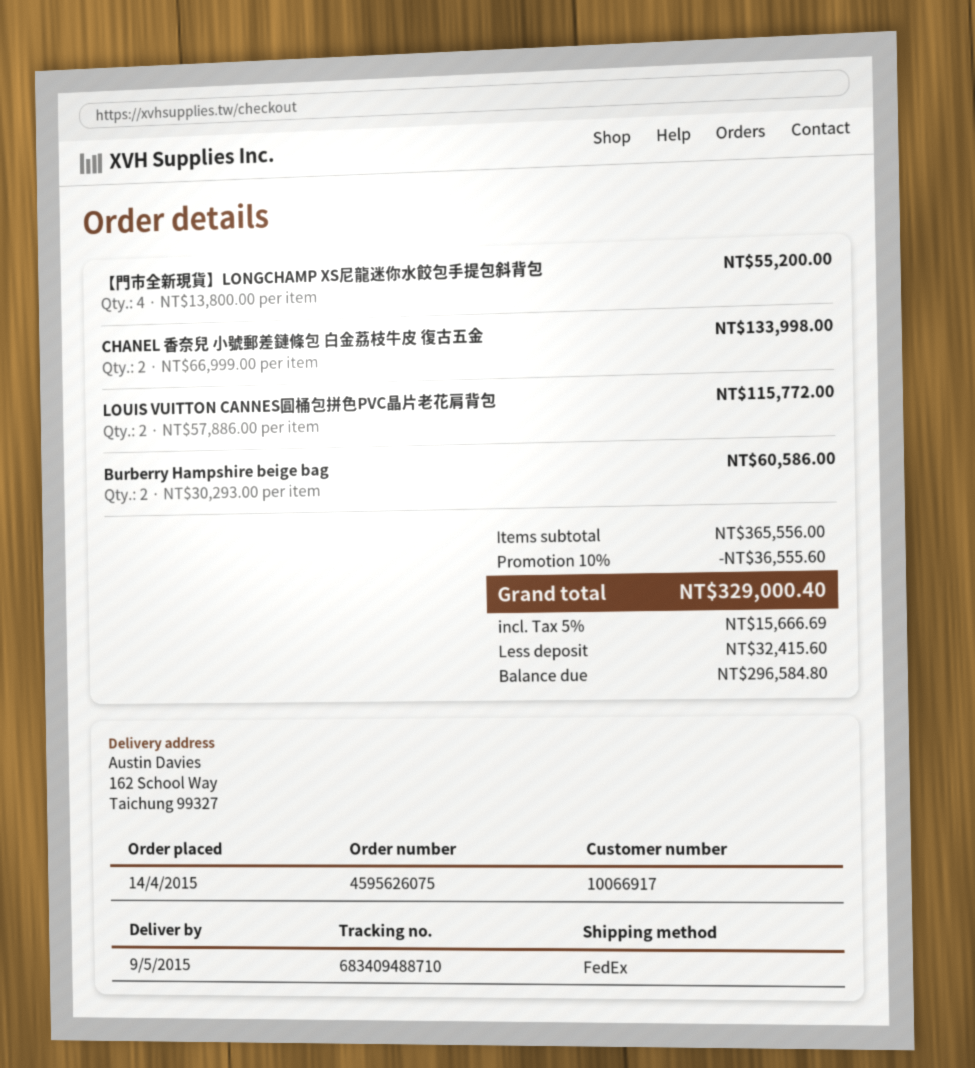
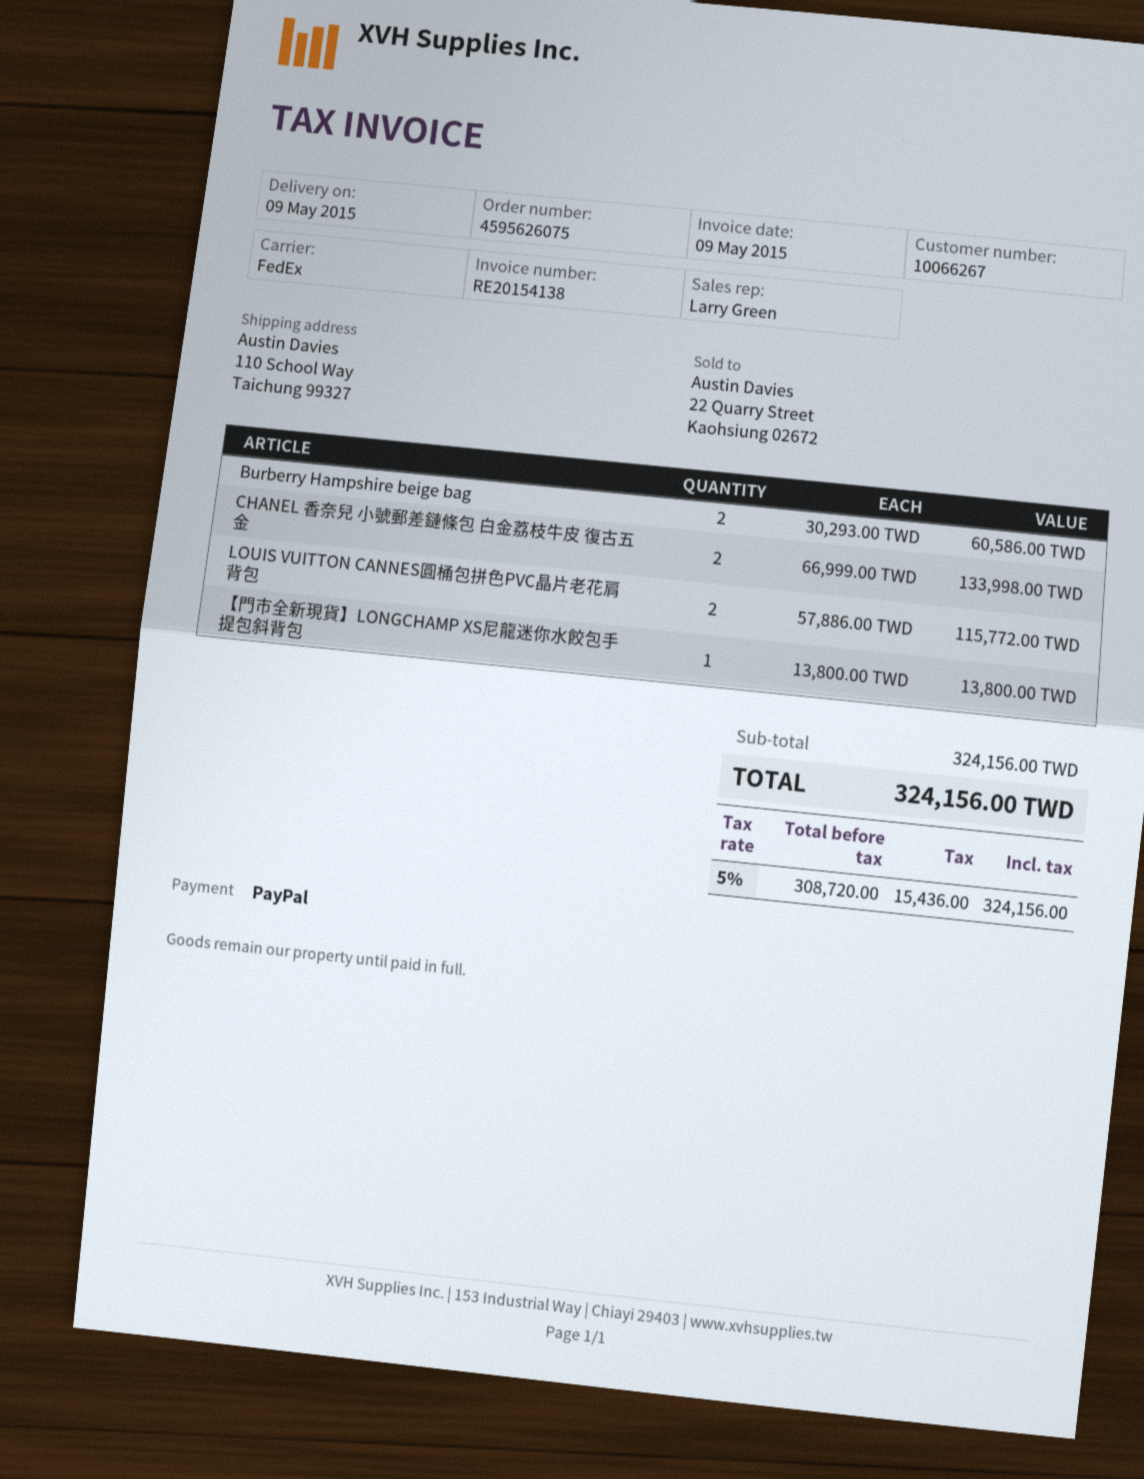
customer number: 10066917 -> 10066267
ship to: 162 School Way, Taichung 99327 -> 110 School Way, Taichung 99327
【門市全新現貨】LONGCHAMP XS尼龍迷你水餃包手提包斜背包: 4 x 13800.00 = 55200.00 -> 1 x 13800.00 = 13800.00
subtotal: 365556.00 -> 324156.00
discount: 10% = 36555.60 -> none
tax: 5% = 15666.69 -> 5% = 15436.00
total: 329000.40 -> 324156.00

